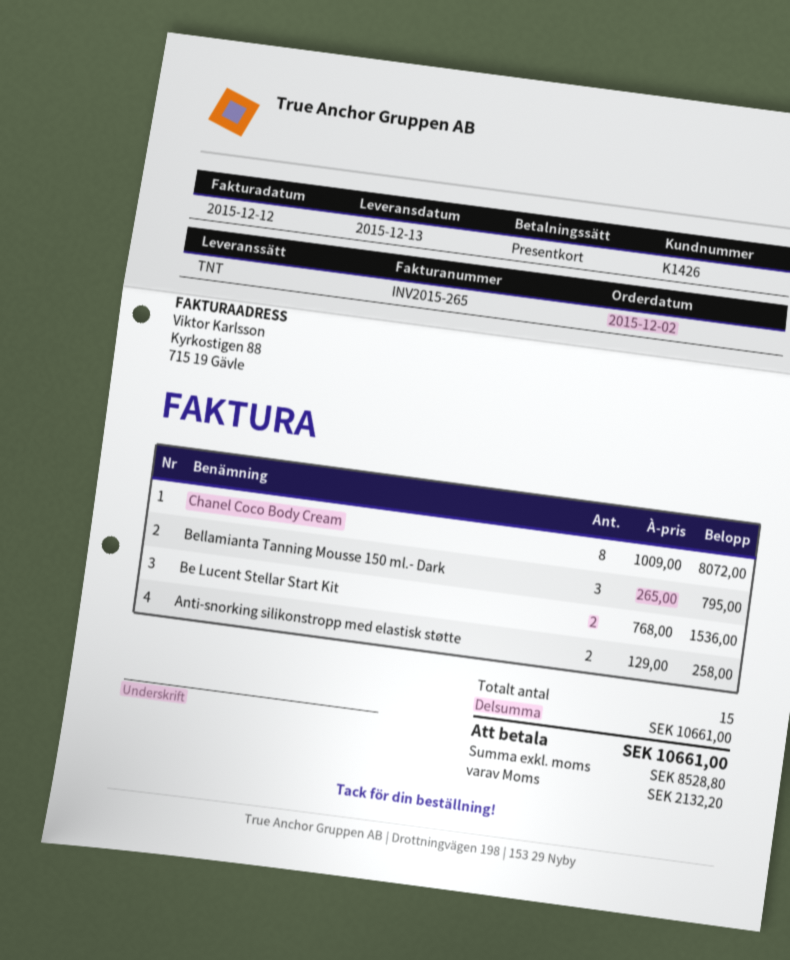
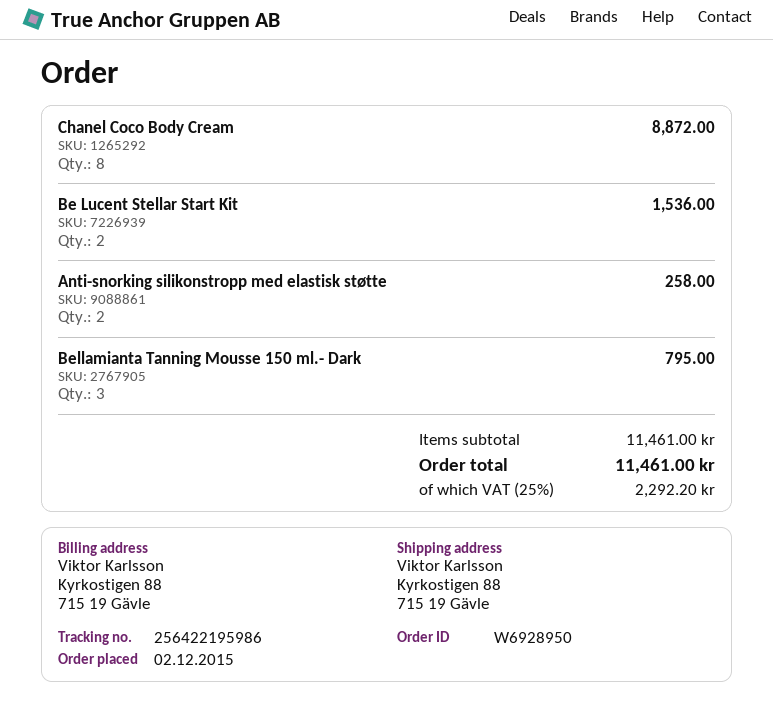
Chanel Coco Body Cream: 8 for 8072.00 -> 8 for 8872.00
subtotal: 10661.00 -> 11461.00
tax: 2132.20 -> 2292.20
total: 10661.00 -> 11461.00

